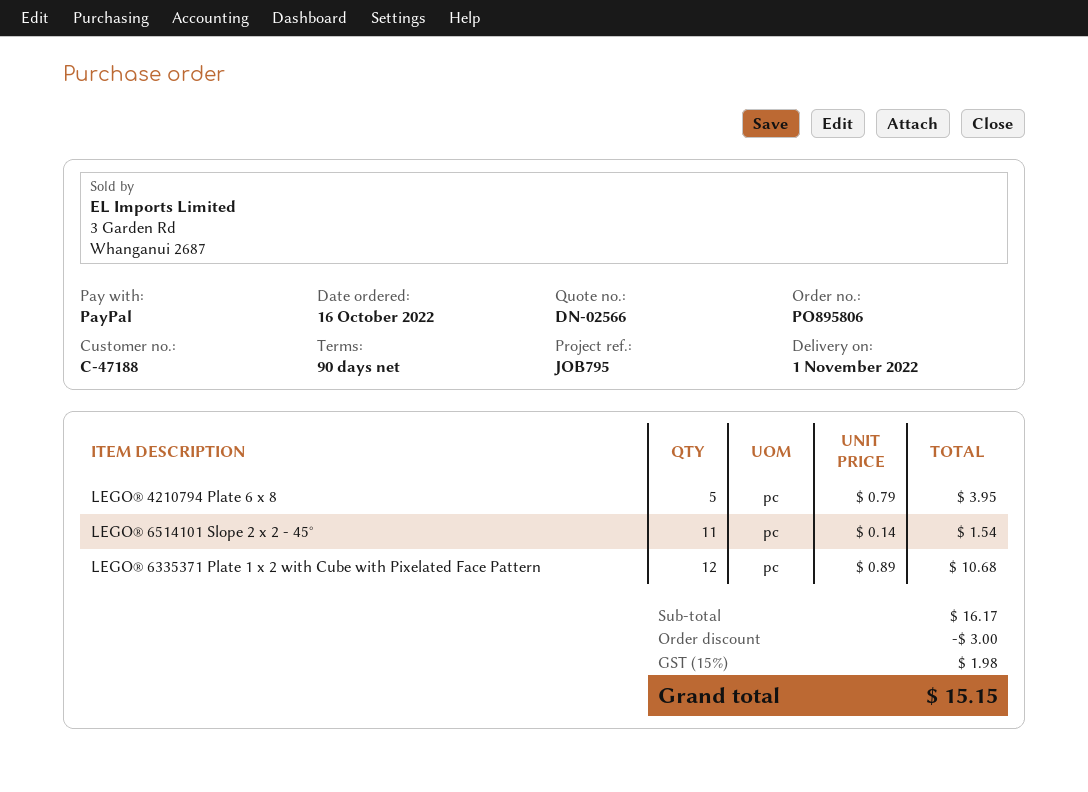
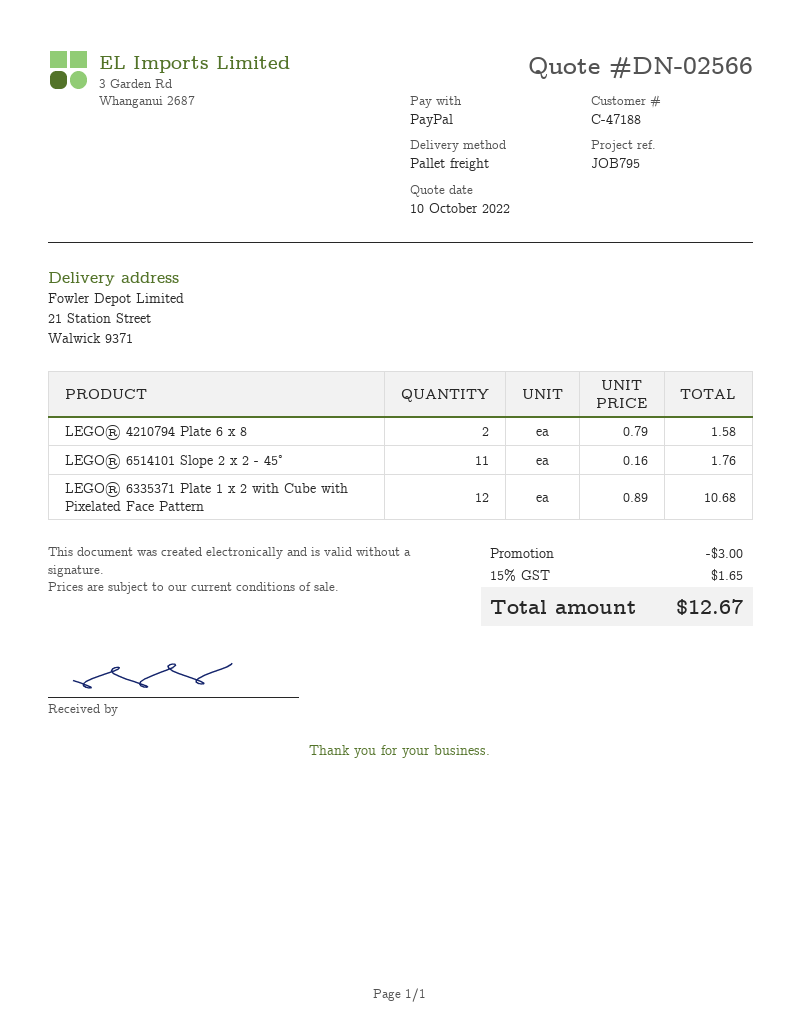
LEGO® 4210794 Plate 6 x 8: 5 x 0.79 = 3.95 -> 2 x 0.79 = 1.58
LEGO® 6514101 Slope 2 x 2 - 45°: 11 x 0.14 = 1.54 -> 11 x 0.16 = 1.76
tax: 15% = 1.98 -> 15% = 1.65
total: 15.15 -> 12.67

